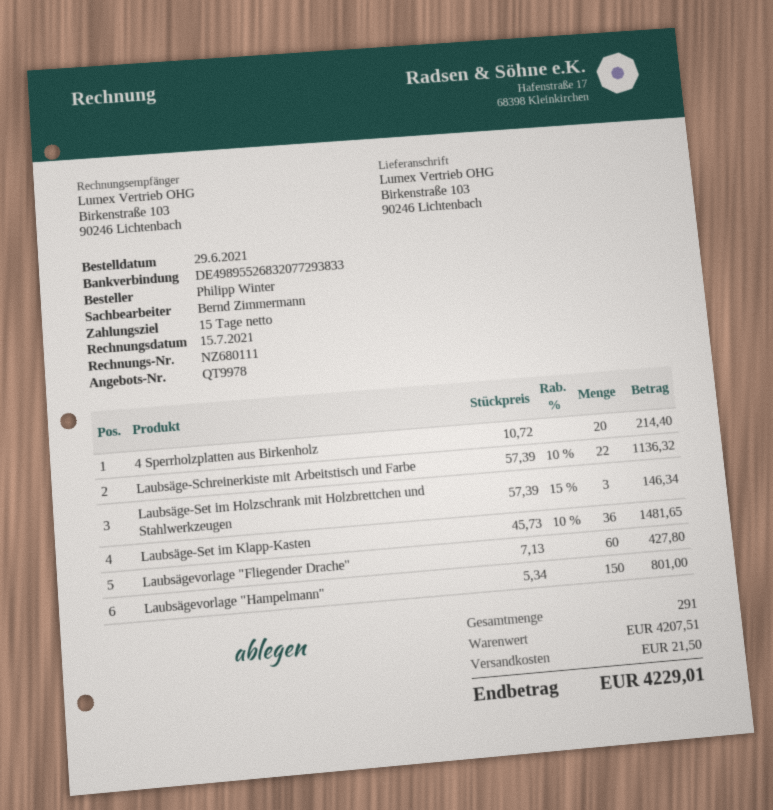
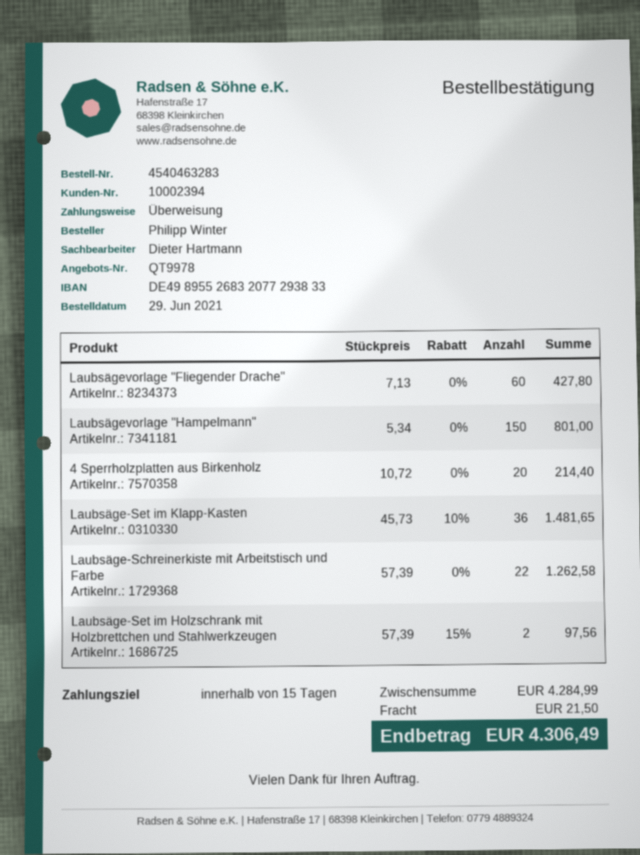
sales rep: Bernd Zimmermann -> Dieter Hartmann
Laubsäge-Schreinerkiste mit Arbeitstisch und Farbe: 22 x 57.39 - 10% = 1136.32 -> 22 x 57.39 = 1262.58
Laubsäge-Set im Holzschrank mit Holzbrettchen und Stahlwerkzeugen: 3 x 57.39 - 15% = 146.34 -> 2 x 57.39 - 15% = 97.56
subtotal: 4207.51 -> 4284.99
total: 4229.01 -> 4306.49

